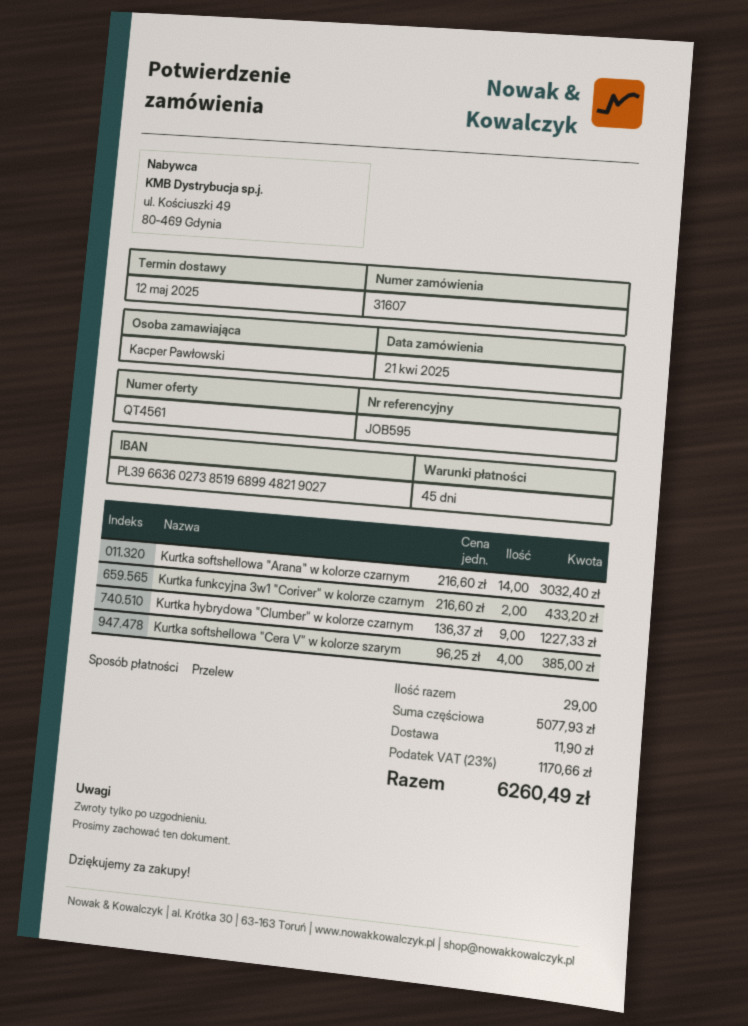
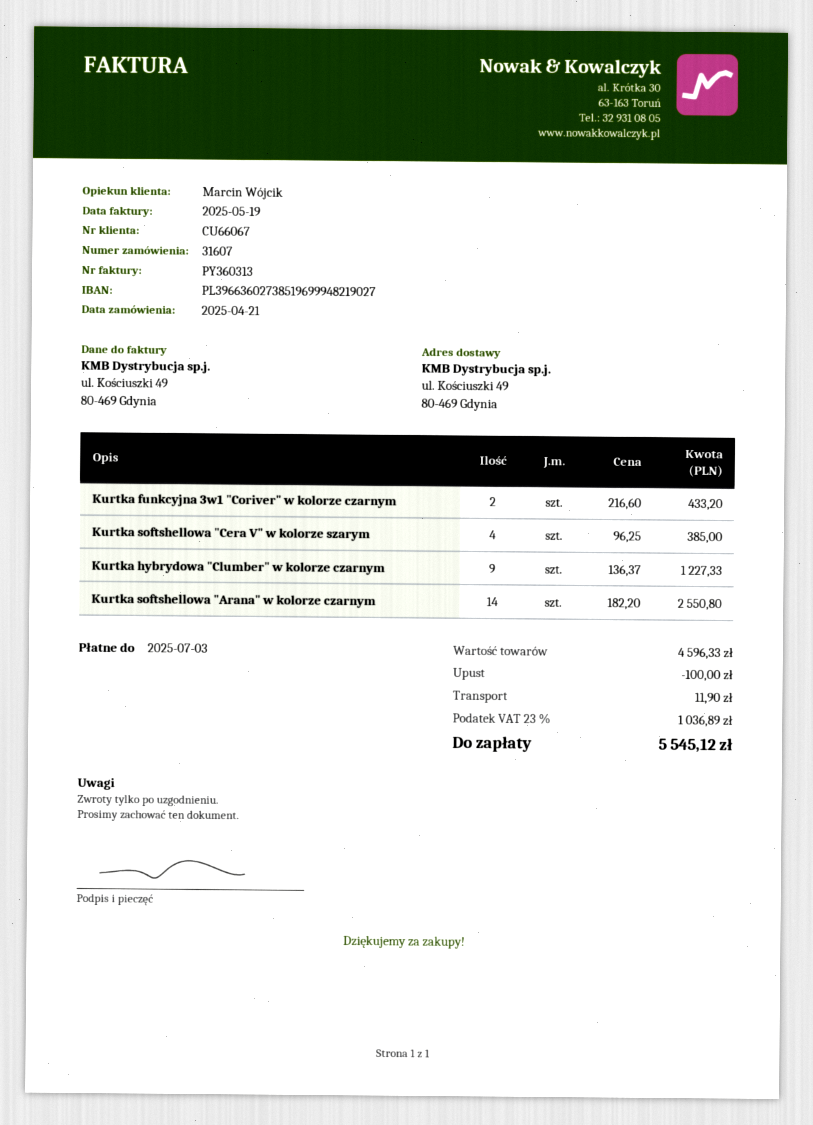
bank account: PL39663602738519689948219027 -> PL39663602738519699948219027
Kurtka softshellowa "Arana" w kolorze czarnym: 14 x 216.60 = 3032.40 -> 14 x 182.20 = 2550.80
subtotal: 5077.93 -> 4596.33
discount: none -> 100.00
tax: 23% = 1170.66 -> 23% = 1036.89
total: 6260.49 -> 5545.12

